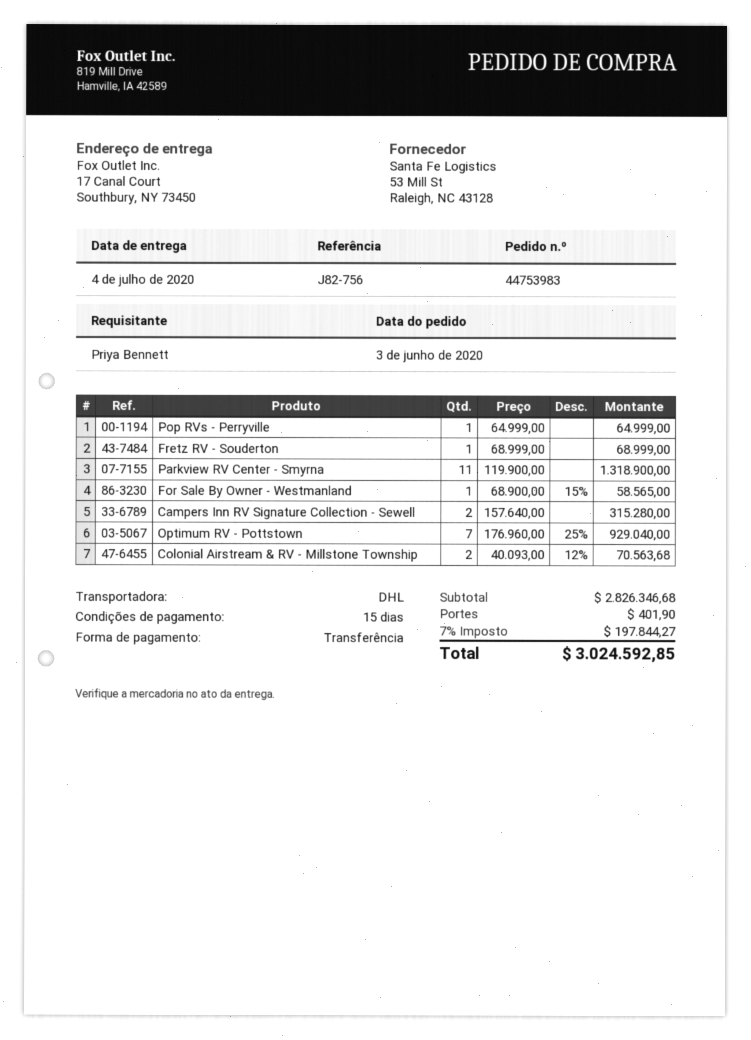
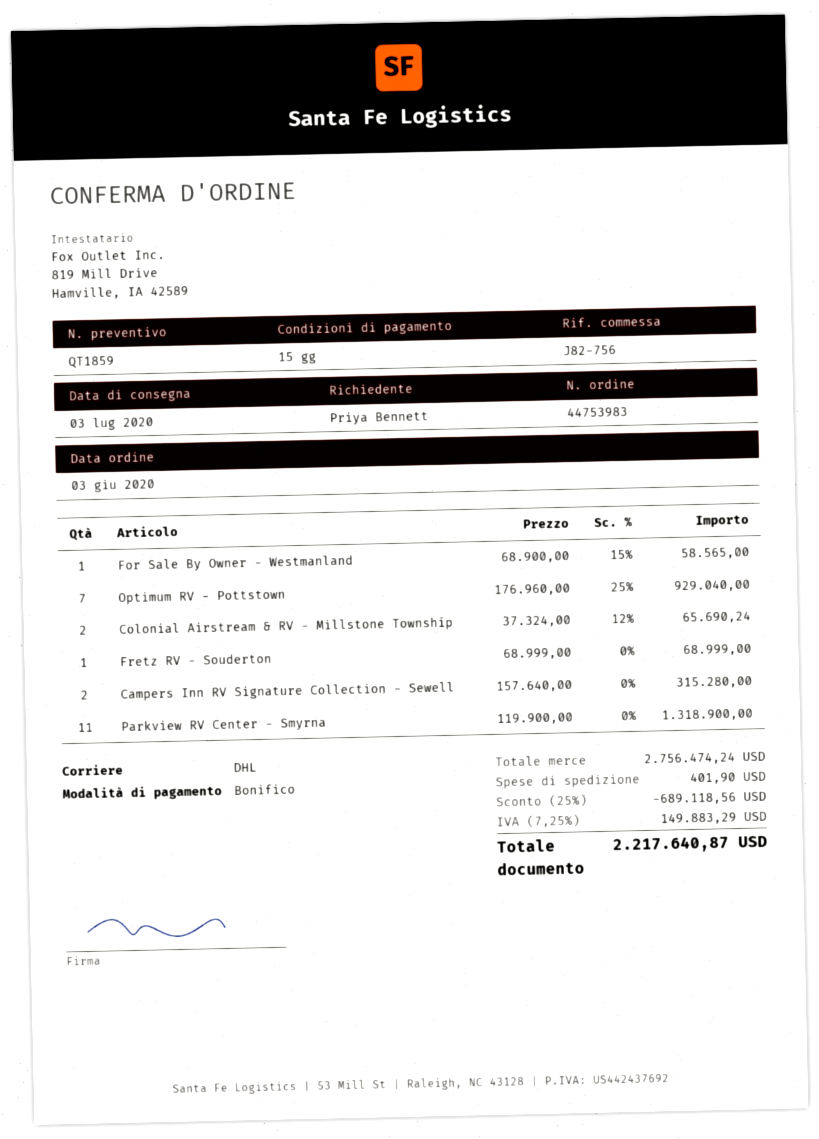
delivery date: 2020-07-04 -> 2020-07-03
Pop RVs - Perryville: 1 x 64999.00 = 64999.00 -> none
Colonial Airstream & RV - Millstone Township: 2 x 40093.00 - 12% = 70563.68 -> 2 x 37324.00 - 12% = 65690.24
subtotal: 2826346.68 -> 2756474.24
discount: none -> 25% = 689118.56
tax: 7% = 197844.27 -> 7.25% = 149883.29
total: 3024592.85 -> 2217640.87

